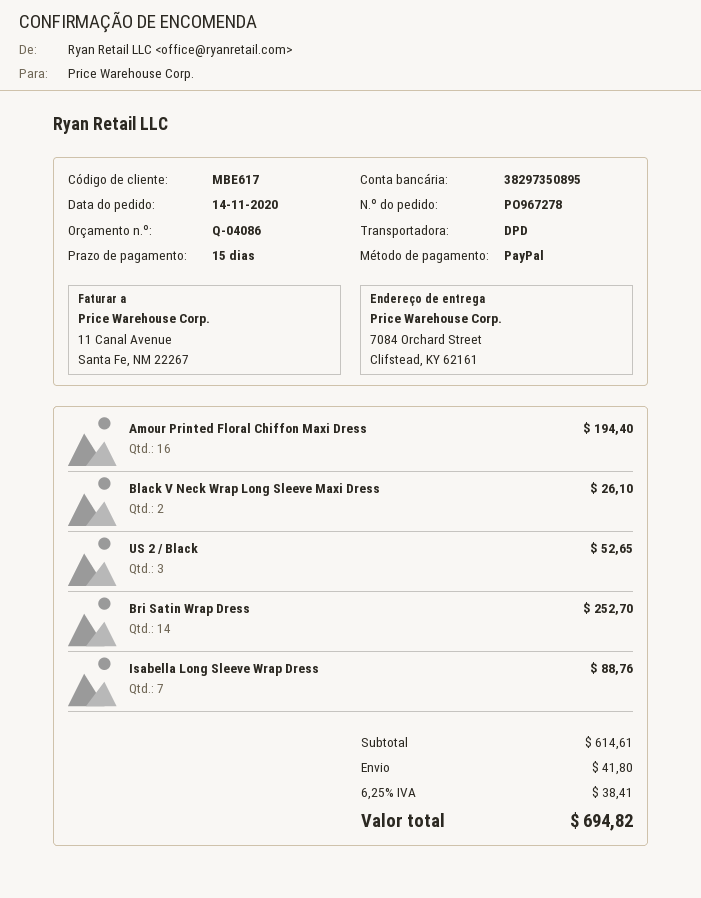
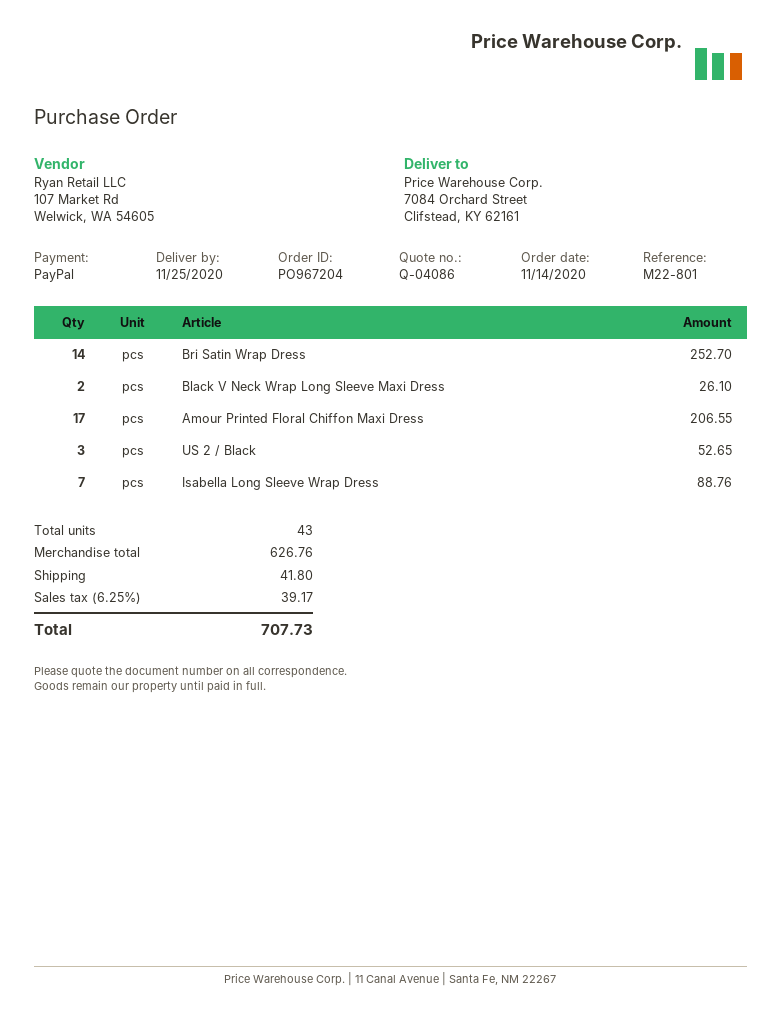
order number: PO967278 -> PO967204
Amour Printed Floral Chiffon Maxi Dress: 16 for 194.40 -> 17 for 206.55
subtotal: 614.61 -> 626.76
tax: 6.25% = 38.41 -> 6.25% = 39.17
total: 694.82 -> 707.73

